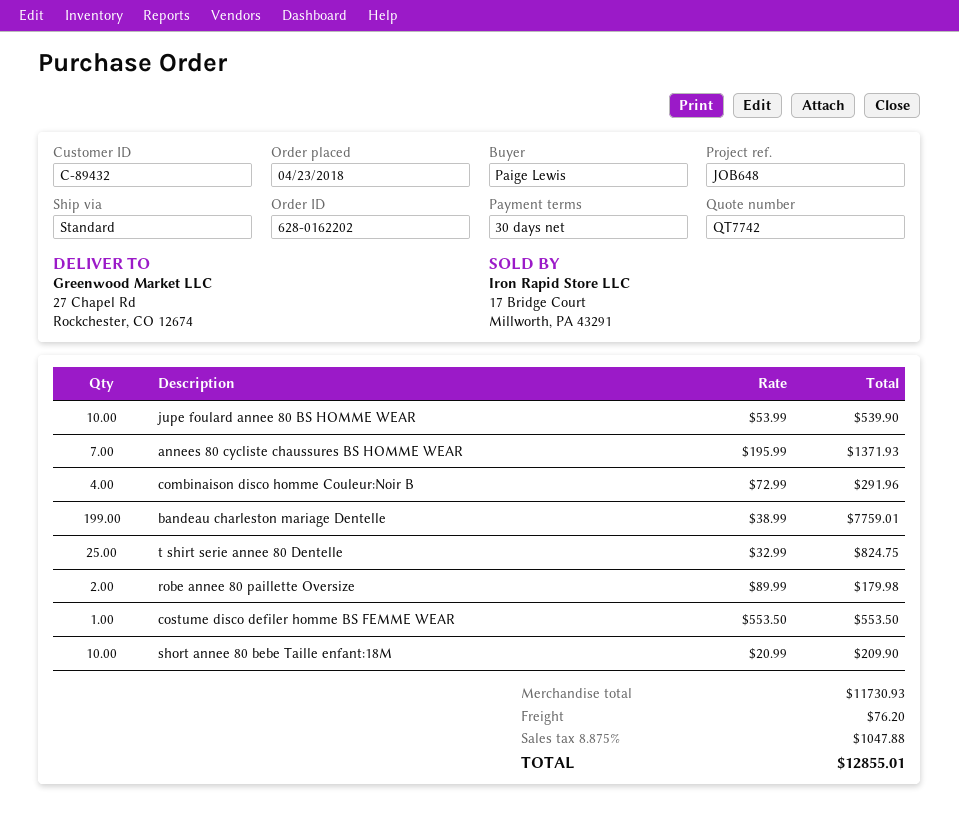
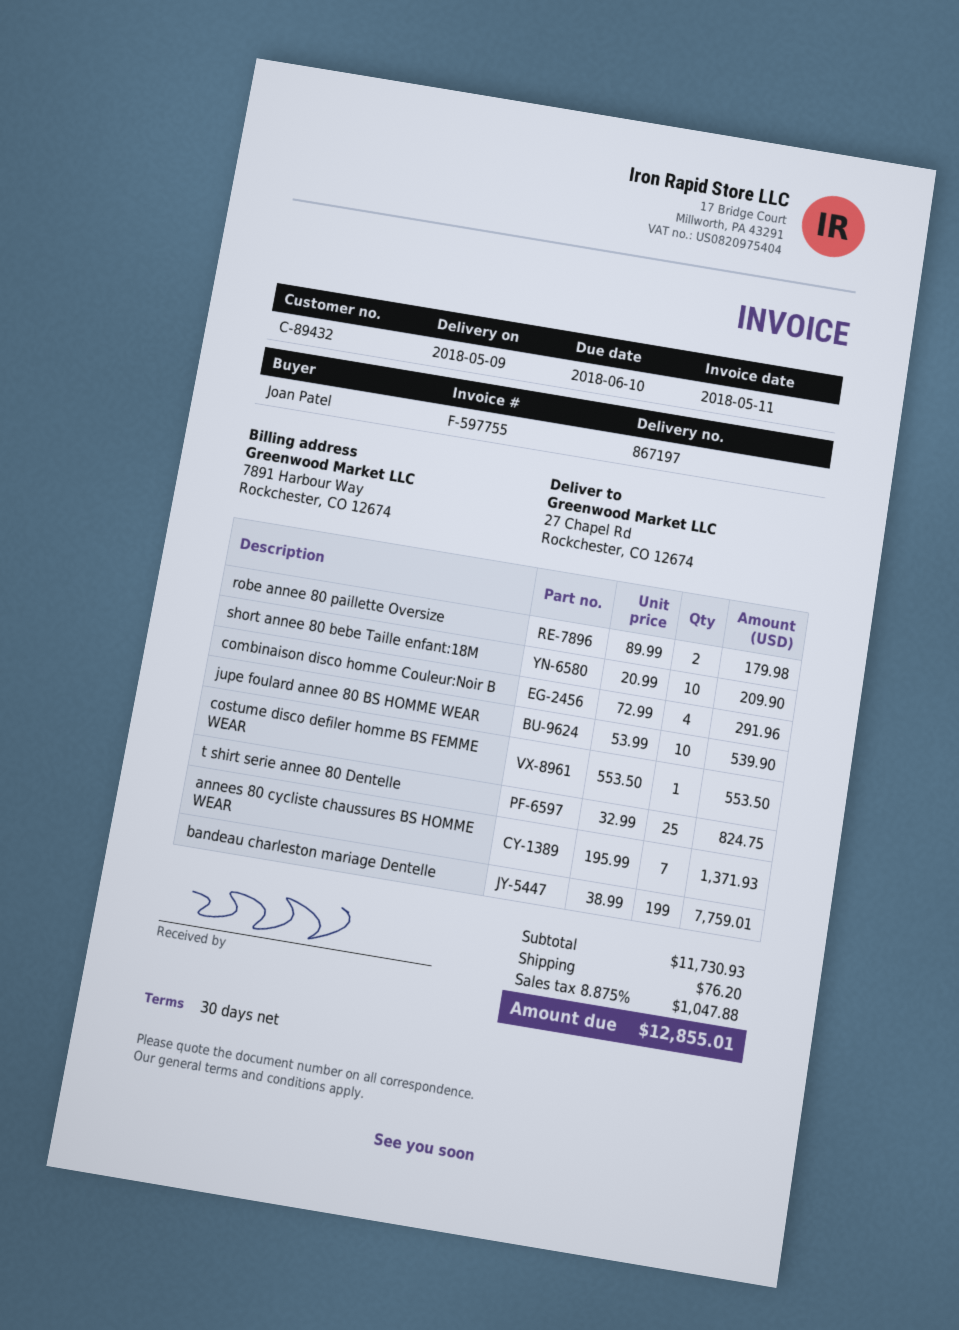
ordered by: Paige Lewis -> Joan Patel

